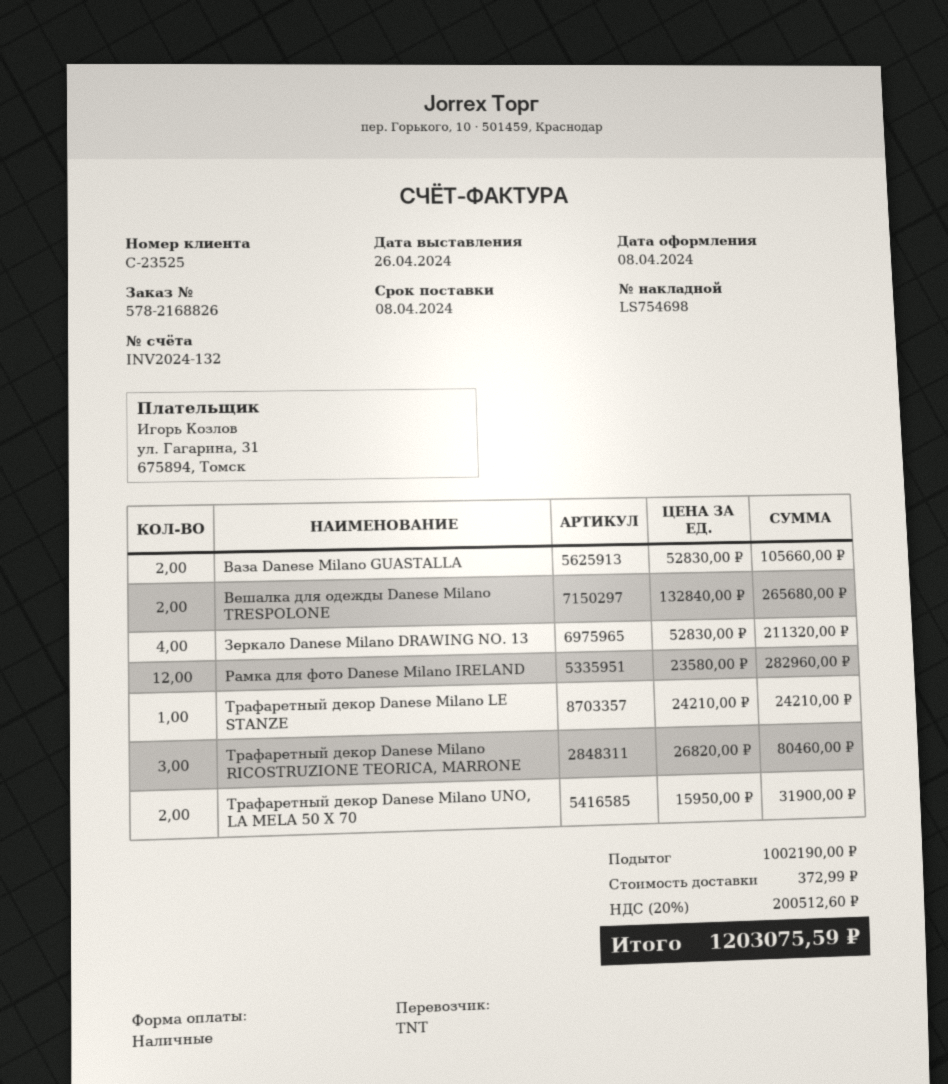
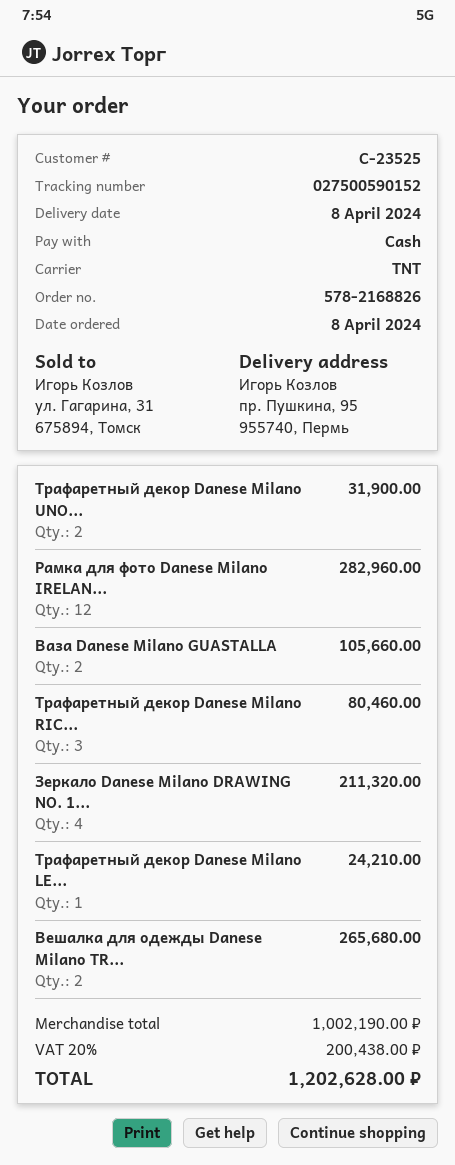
shipping: 372.99 -> none
tax: 20% = 200512.60 -> 20% = 200438.00
total: 1203075.59 -> 1202628.00

